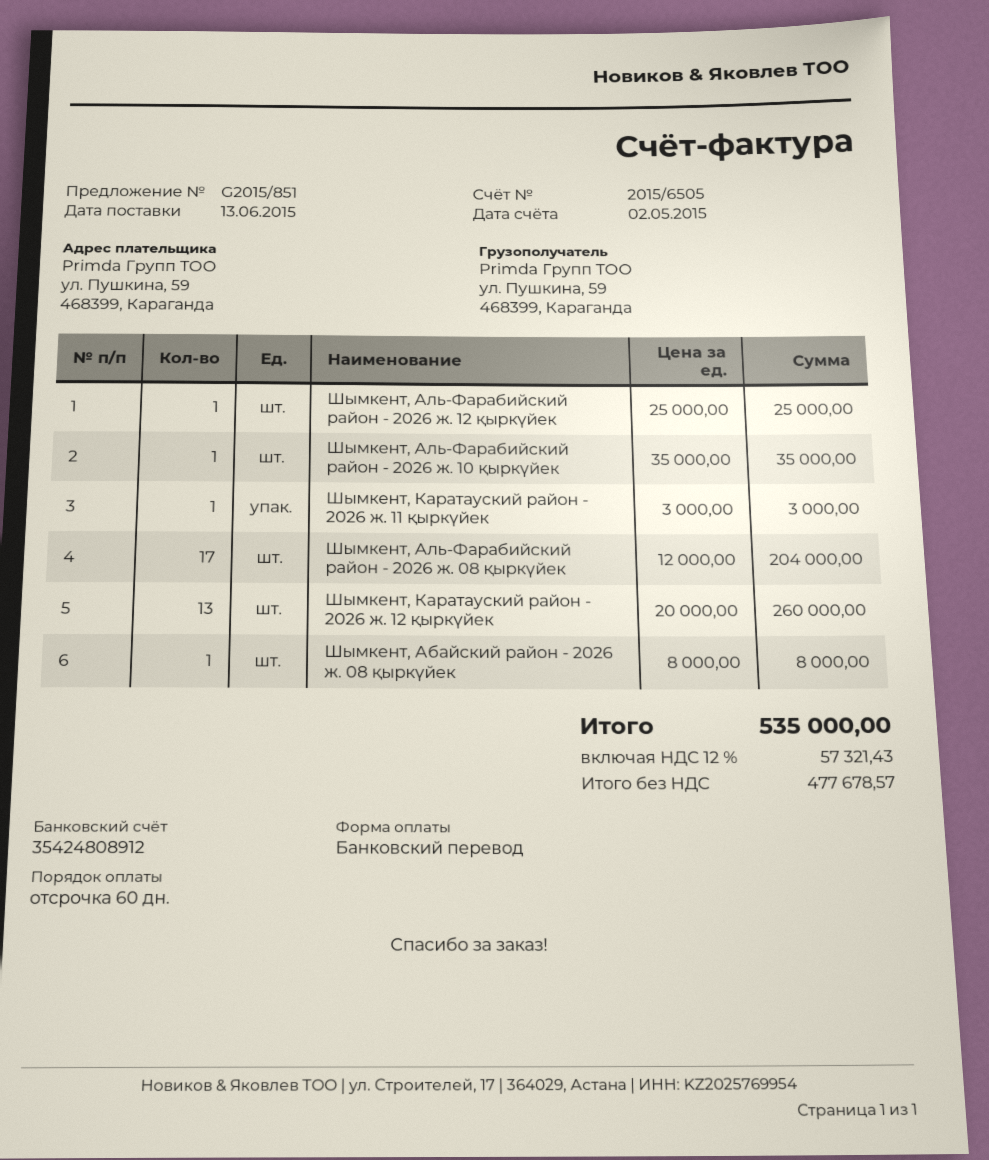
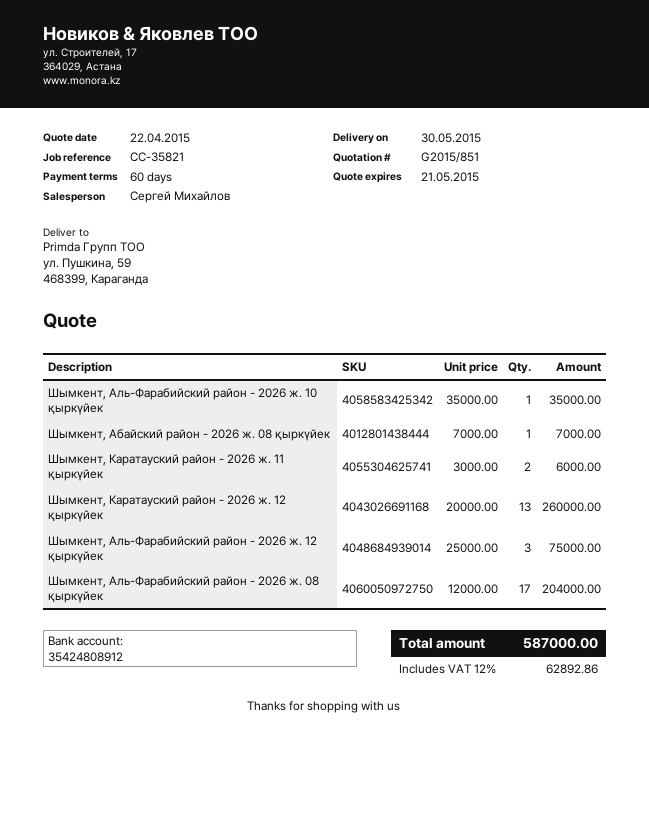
delivery date: 2015-06-13 -> 2015-05-30
Шымкент, Аль-Фарабийский район - 2026 ж. 12 қыркүйек: 1 x 25000.00 = 25000.00 -> 3 x 25000.00 = 75000.00
Шымкент, Каратауский район - 2026 ж. 11 қыркүйек: 1 x 3000.00 = 3000.00 -> 2 x 3000.00 = 6000.00
Шымкент, Абайский район - 2026 ж. 08 қыркүйек: 1 x 8000.00 = 8000.00 -> 1 x 7000.00 = 7000.00
tax: 12% = 57321.43 -> 12% = 62892.86
total: 535000.00 -> 587000.00

